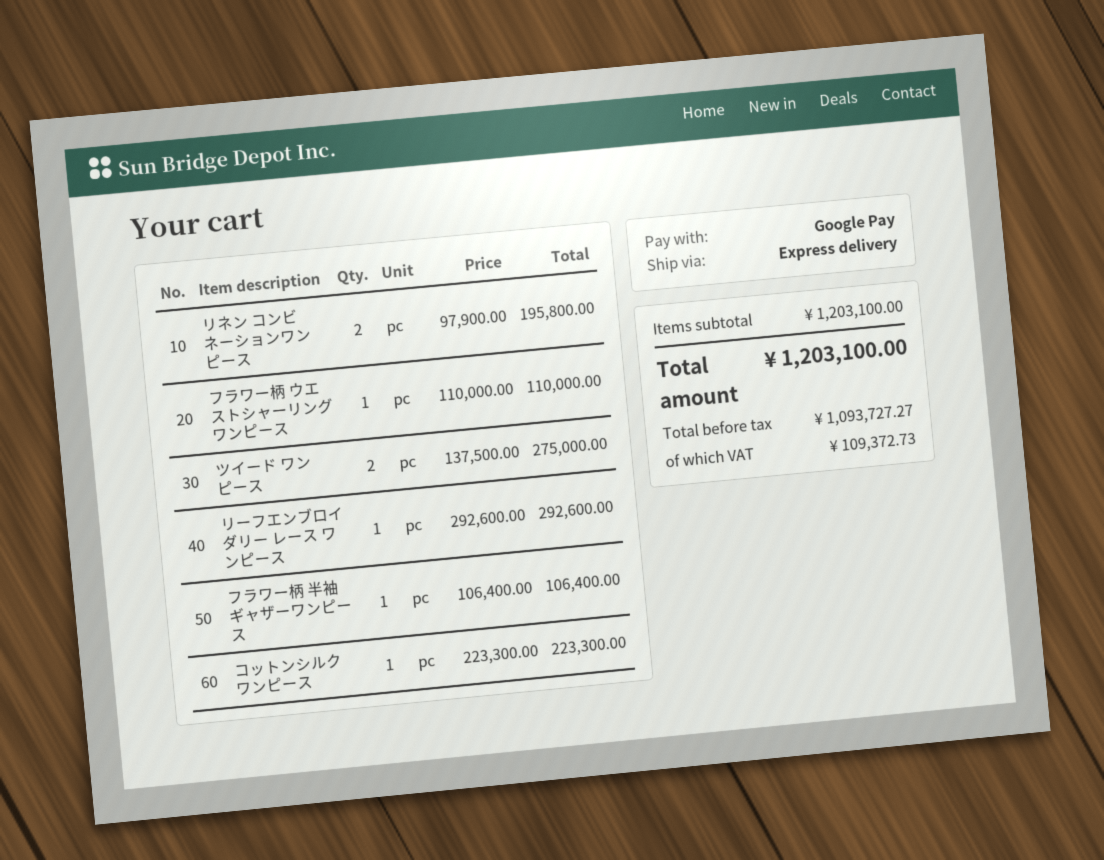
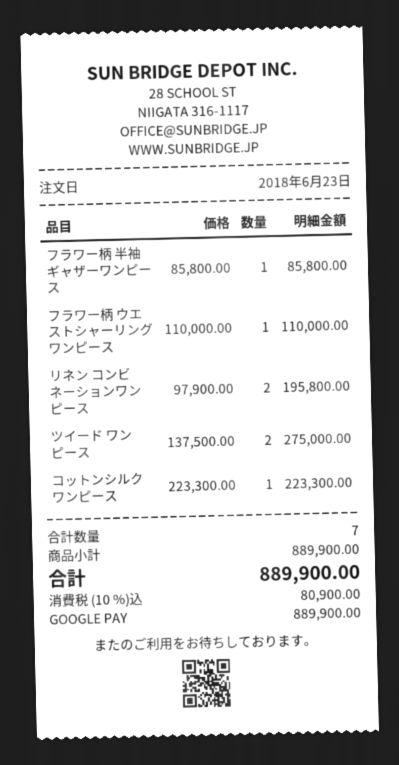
リーフエンブロイダリー レース ワンピース: 1 x 292600.00 = 292600.00 -> none
フラワー柄 半袖ギャザーワンピース: 1 x 106400.00 = 106400.00 -> 1 x 85800.00 = 85800.00
subtotal: 1203100.00 -> 889900.00
tax: 109372.73 -> 80900.00
total: 1203100.00 -> 889900.00

